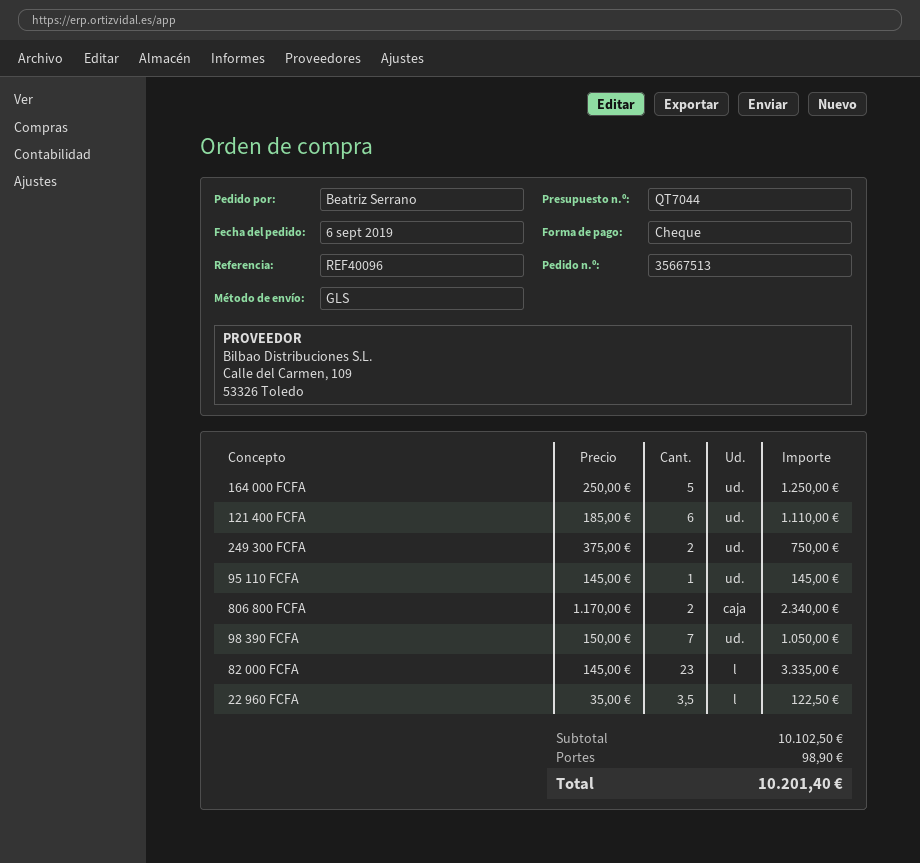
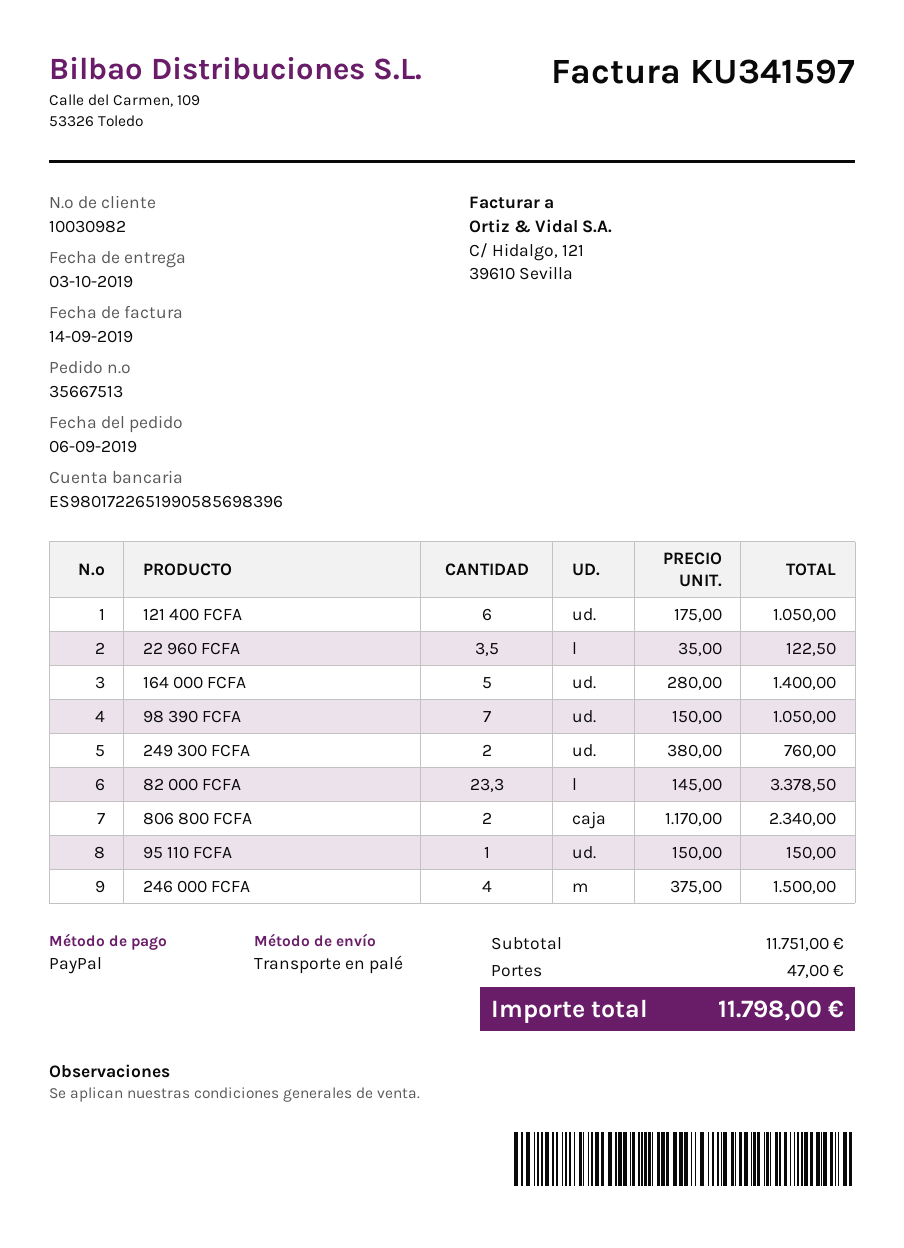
payment method: cheque -> PayPal
shipping method: GLS -> pallet freight
164 000 FCFA: 5 x 250.00 = 1250.00 -> 5 x 280.00 = 1400.00
121 400 FCFA: 6 x 185.00 = 1110.00 -> 6 x 175.00 = 1050.00
249 300 FCFA: 2 x 375.00 = 750.00 -> 2 x 380.00 = 760.00
95 110 FCFA: 1 x 145.00 = 145.00 -> 1 x 150.00 = 150.00
82 000 FCFA: 23 x 145.00 = 3335.00 -> 23.3 x 145.00 = 3378.50
246 000 FCFA: none -> 4 x 375.00 = 1500.00
subtotal: 10102.50 -> 11751.00
shipping: 98.90 -> 47.00
total: 10201.40 -> 11798.00

